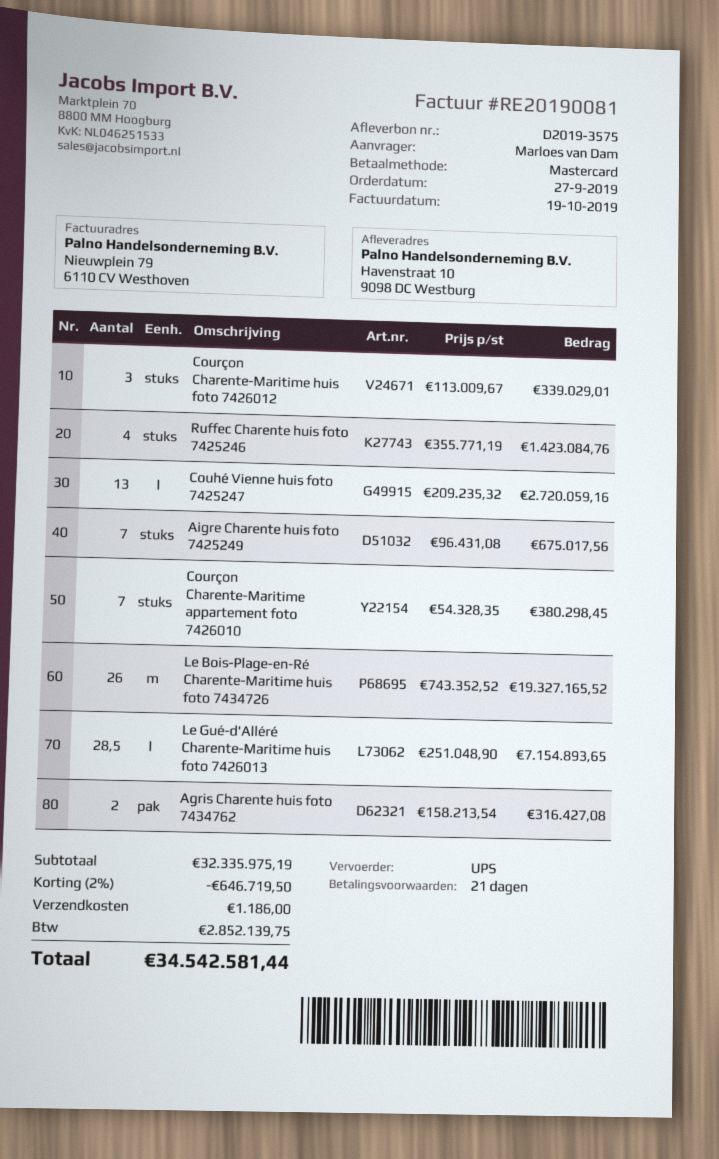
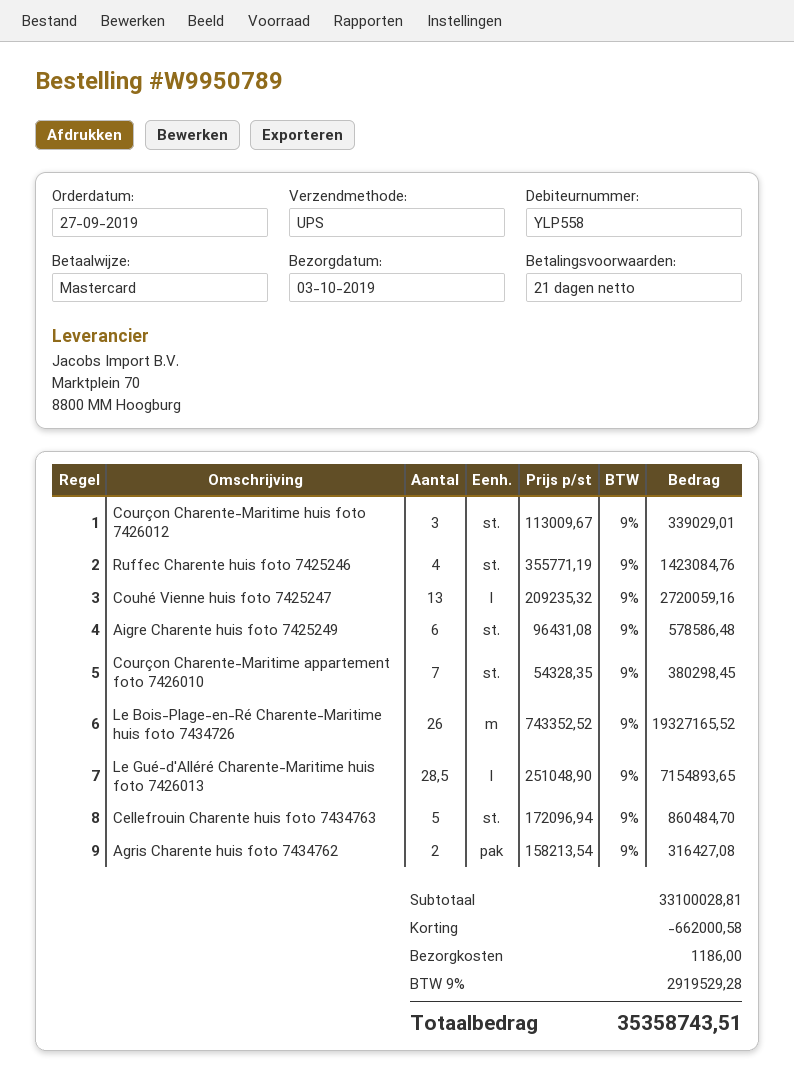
Aigre Charente huis foto 7425249: 7 x 96431.08 = 675017.56 -> 6 x 96431.08 = 578586.48
Cellefrouin Charente huis foto 7434763: none -> 5 x 172096.94 = 860484.70
subtotal: 32335975.19 -> 33100028.81
discount: 646719.50 -> 662000.58
tax: 2852139.75 -> 2919529.28
total: 34542581.44 -> 35358743.51

